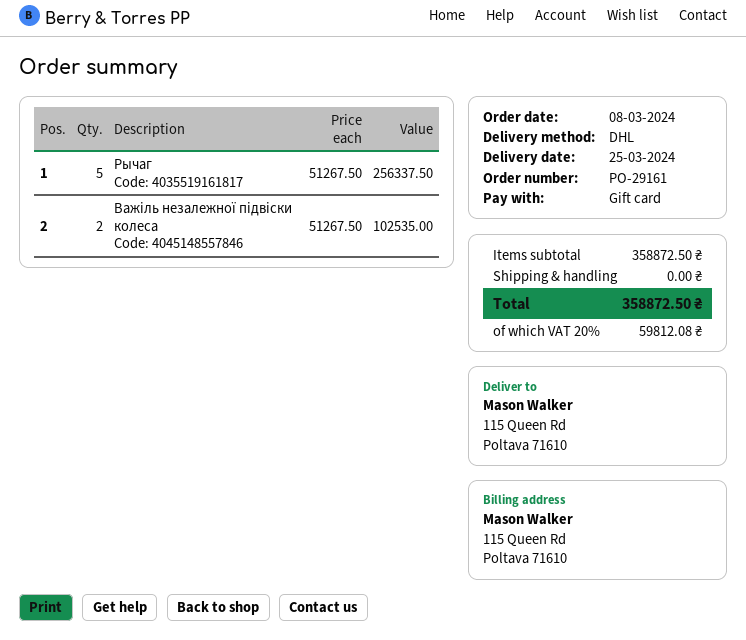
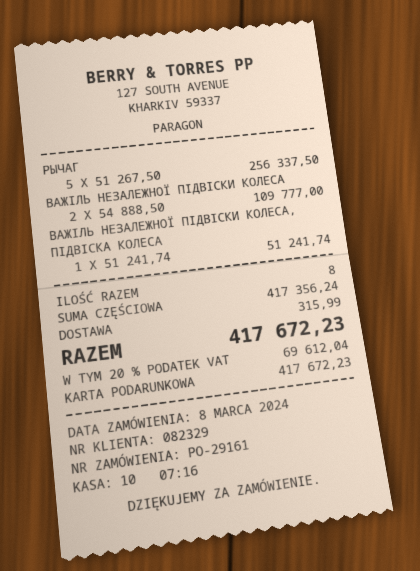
Важіль незалежної підвіски колеса: 2 x 51267.50 = 102535.00 -> 2 x 54888.50 = 109777.00
ВАЖІЛЬ НЕЗАЛЕЖНОЇ ПІДВІСКИ КОЛЕСА, ПІДВІСКА КОЛЕСА: none -> 1 x 51241.74 = 51241.74
subtotal: 358872.50 -> 417356.24
shipping: 0.00 -> 315.99
tax: 20% = 59812.08 -> 20% = 69612.04
total: 358872.50 -> 417672.23

